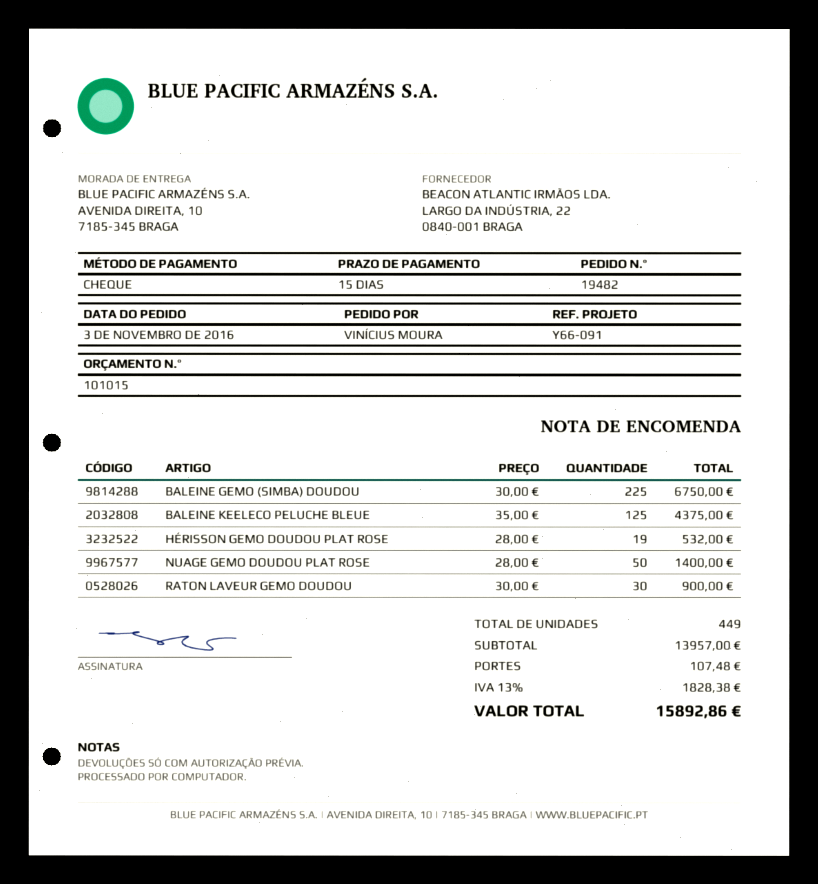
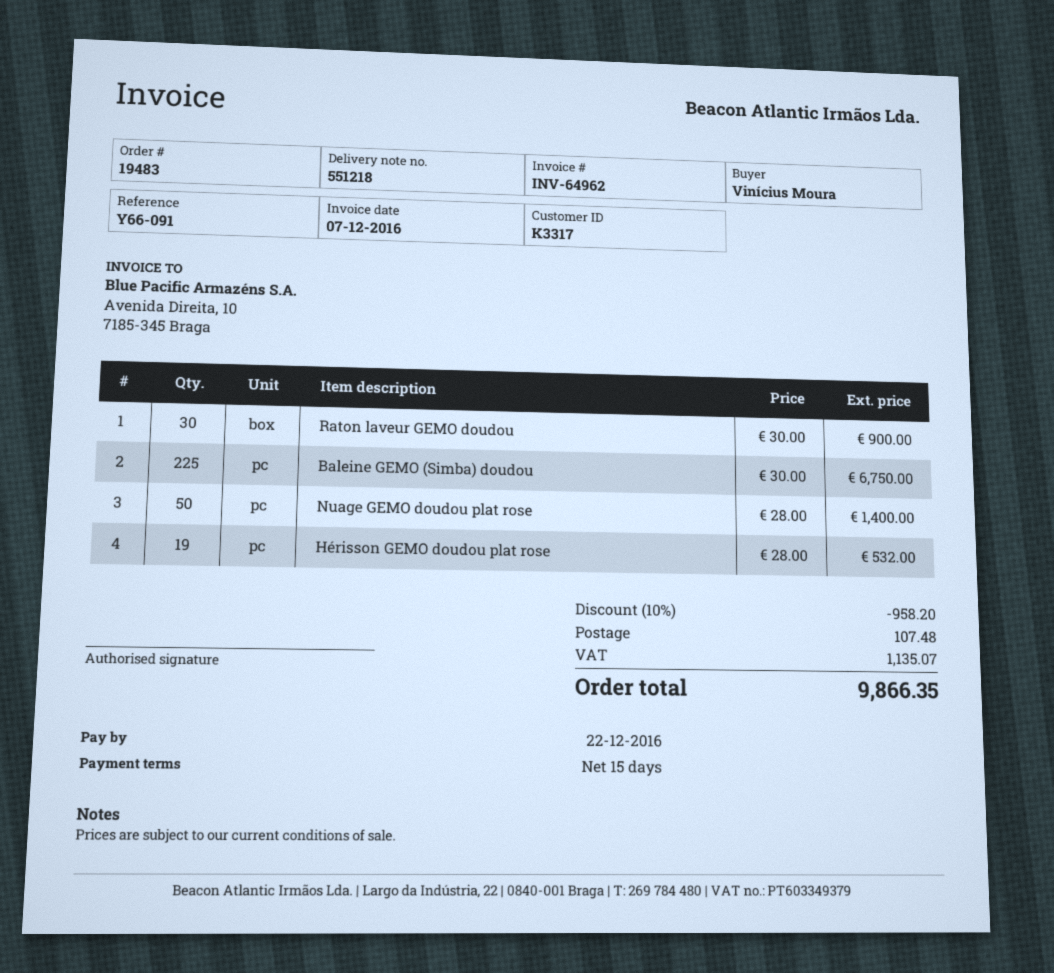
order number: 19482 -> 19483
BALEINE KEELECO PELUCHE BLEUE: 125 x 35.00 = 4375.00 -> none
discount: none -> 10% = 958.20
tax: 1828.38 -> 1135.07
total: 15892.86 -> 9866.35

